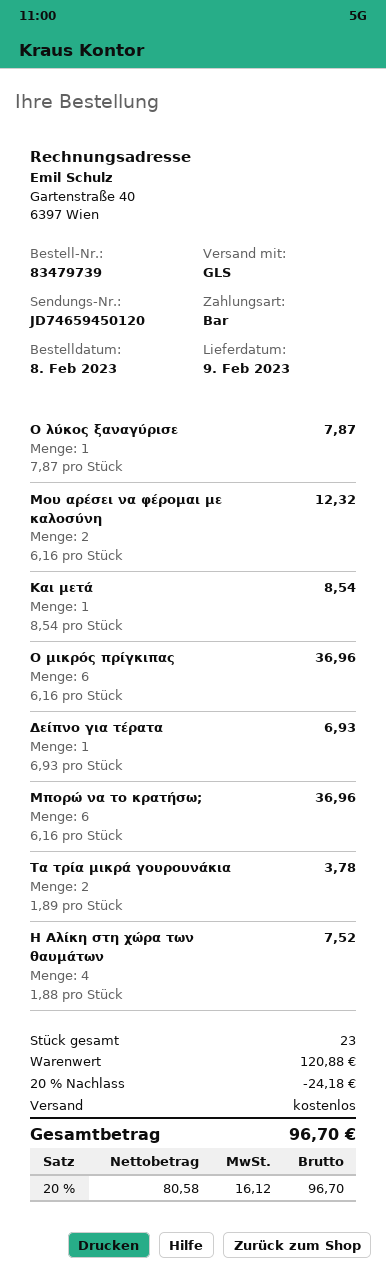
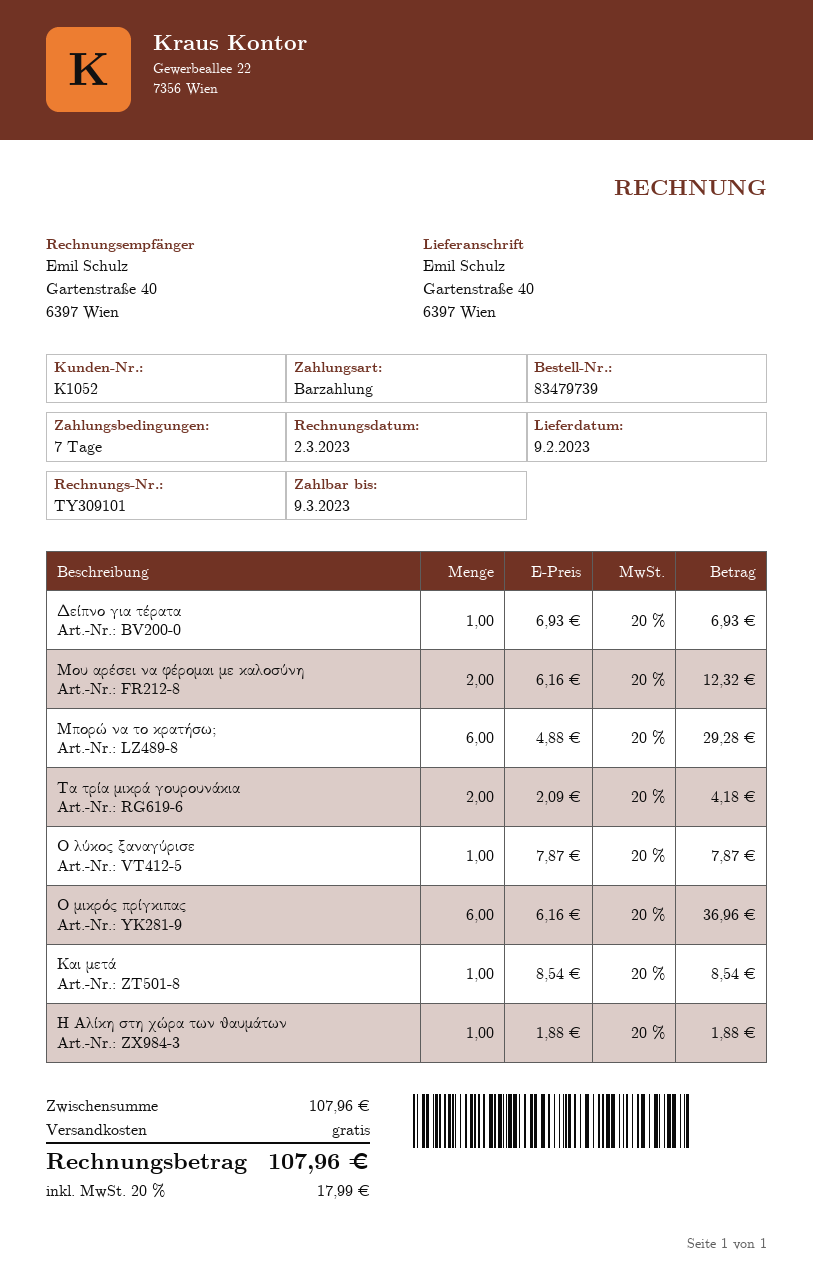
Μπορώ να το κρατήσω;: 6 x 6.16 = 36.96 -> 6 x 4.88 = 29.28
Τα τρία μικρά γουρουνάκια: 2 x 1.89 = 3.78 -> 2 x 2.09 = 4.18
Η Αλίκη στη χώρα των θαυμάτων: 4 x 1.88 = 7.52 -> 1 x 1.88 = 1.88
subtotal: 120.88 -> 107.96
discount: 20% = 24.18 -> none
tax: 20% = 16.12 -> 20% = 17.99
total: 96.70 -> 107.96

